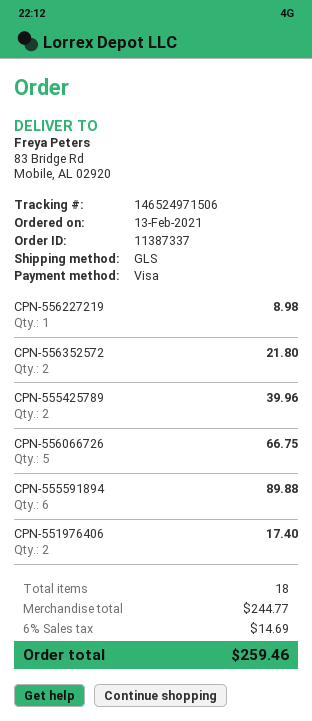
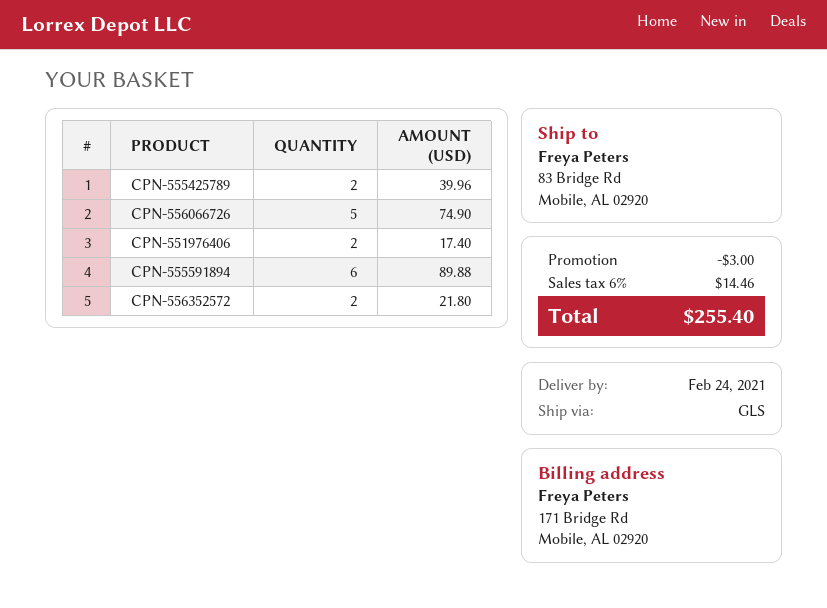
CPN-556227219: 1 for 8.98 -> none
CPN-556066726: 5 for 66.75 -> 5 for 74.90
discount: none -> 3.00
tax: 6% = 14.69 -> 6% = 14.46
total: 259.46 -> 255.40

